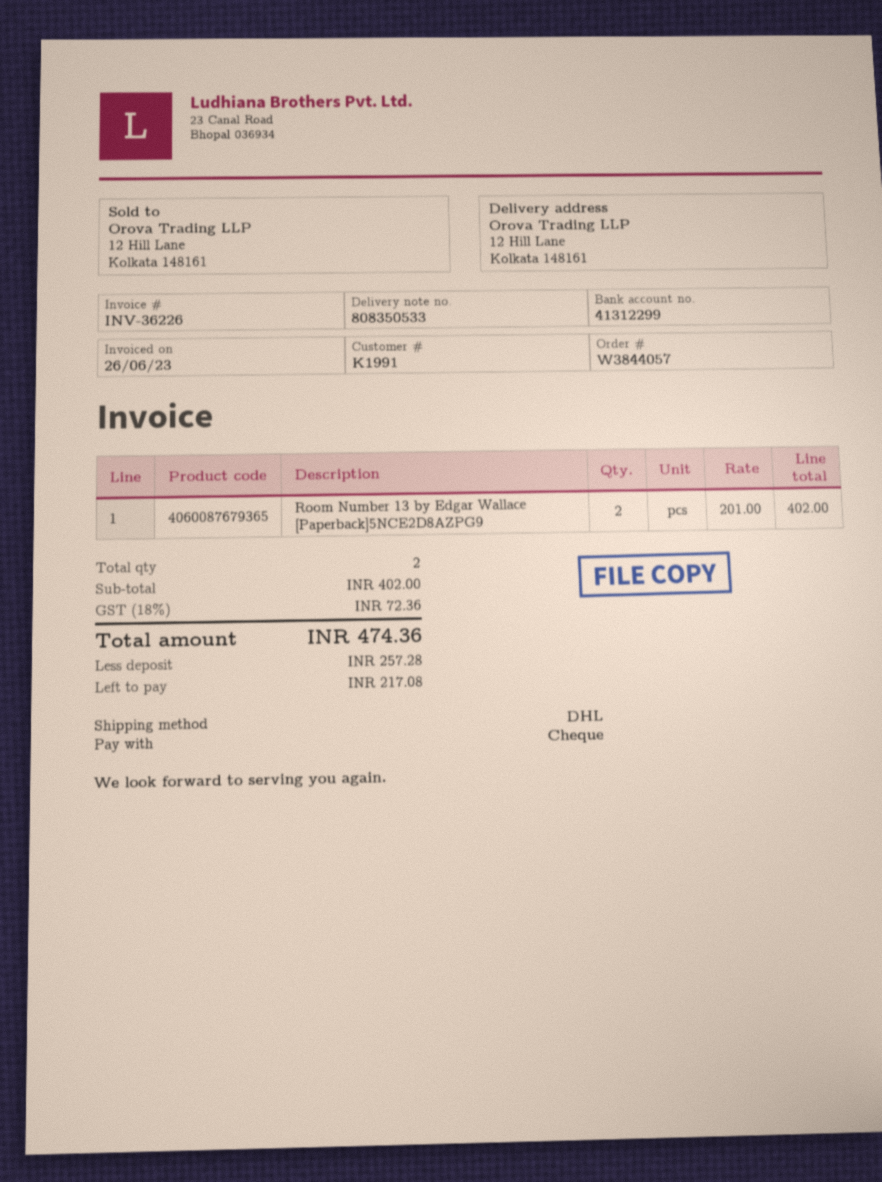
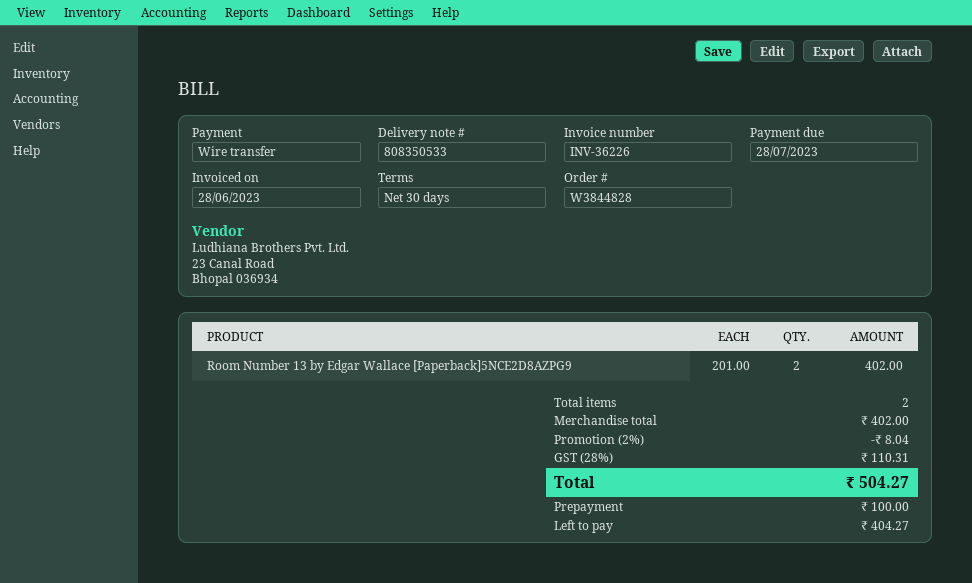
order number: W3844057 -> W3844828
invoice date: 2023-06-26 -> 2023-06-28
payment method: cheque -> bank transfer
discount: none -> 2% = 8.04
tax: 18% = 72.36 -> 28% = 110.31
total: 474.36 -> 504.27
deposit: 257.28 -> 100.00
balance: 217.08 -> 404.27

